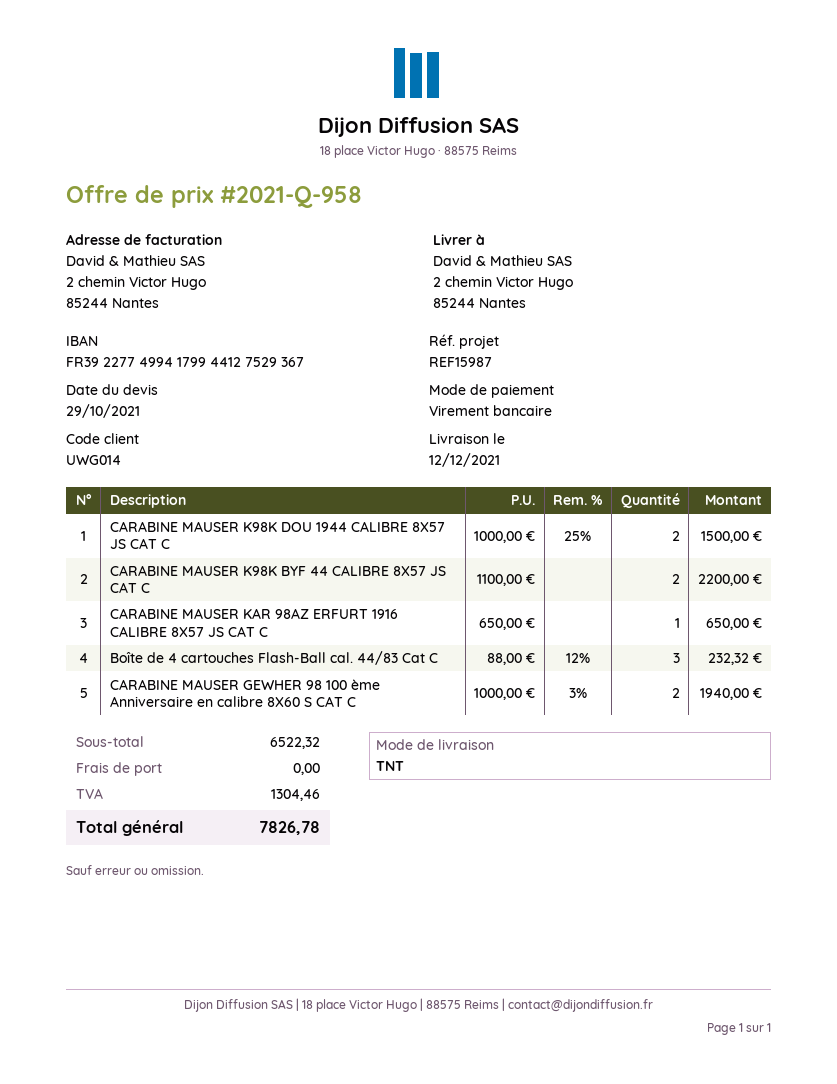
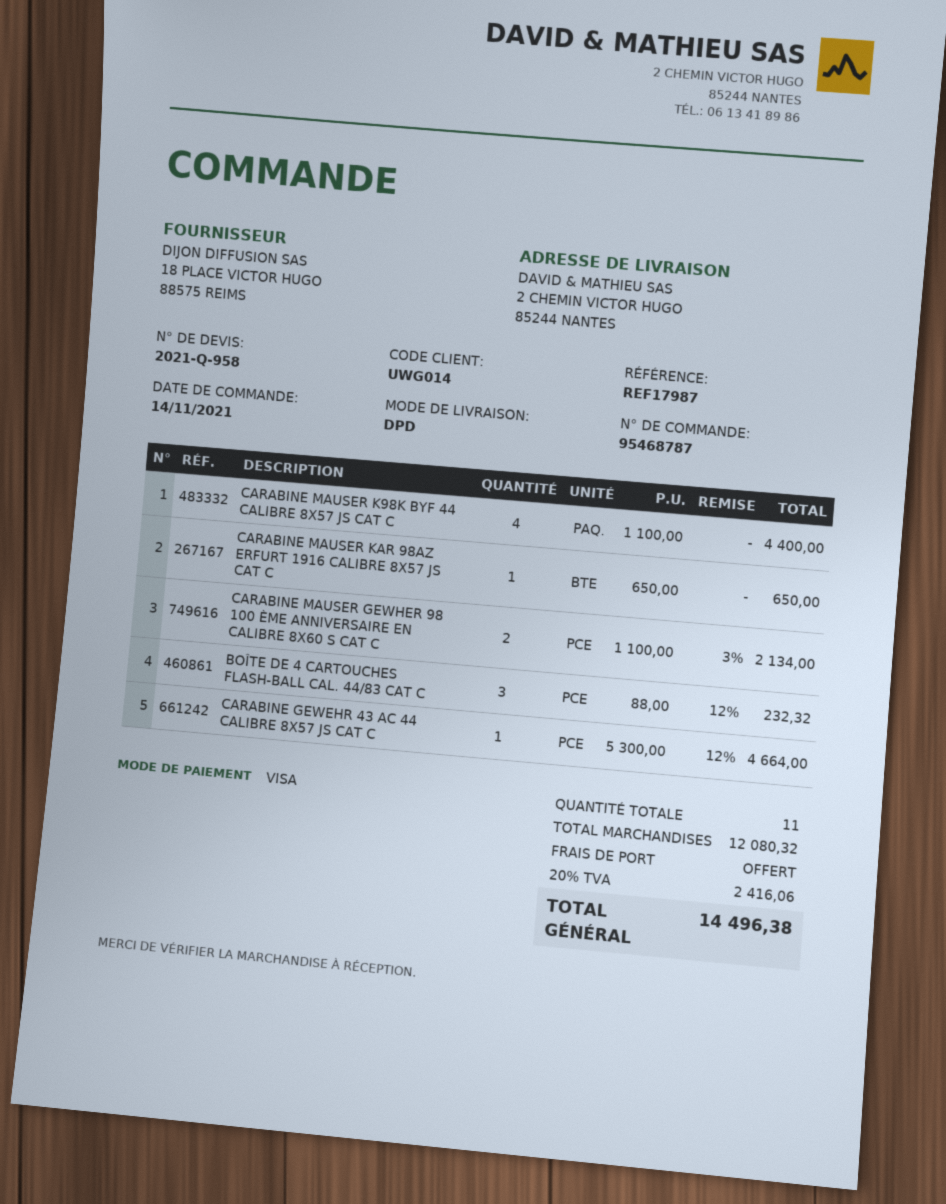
reference: REF15987 -> REF17987
payment method: bank transfer -> Visa
shipping method: TNT -> DPD
CARABINE MAUSER K98K DOU 1944 CALIBRE 8X57 JS CAT C: 2 x 1000.00 - 25% = 1500.00 -> none
CARABINE MAUSER K98K BYF 44 CALIBRE 8X57 JS CAT C: 2 x 1100.00 = 2200.00 -> 4 x 1100.00 = 4400.00
CARABINE MAUSER GEWHER 98 100 ème Anniversaire en calibre 8X60 S CAT C: 2 x 1000.00 - 3% = 1940.00 -> 2 x 1100.00 - 3% = 2134.00
CARABINE GEWEHR 43 AC 44 CALIBRE 8X57 JS CAT C: none -> 1 x 5300.00 - 12% = 4664.00
subtotal: 6522.32 -> 12080.32
tax: 1304.46 -> 2416.06
total: 7826.78 -> 14496.38

